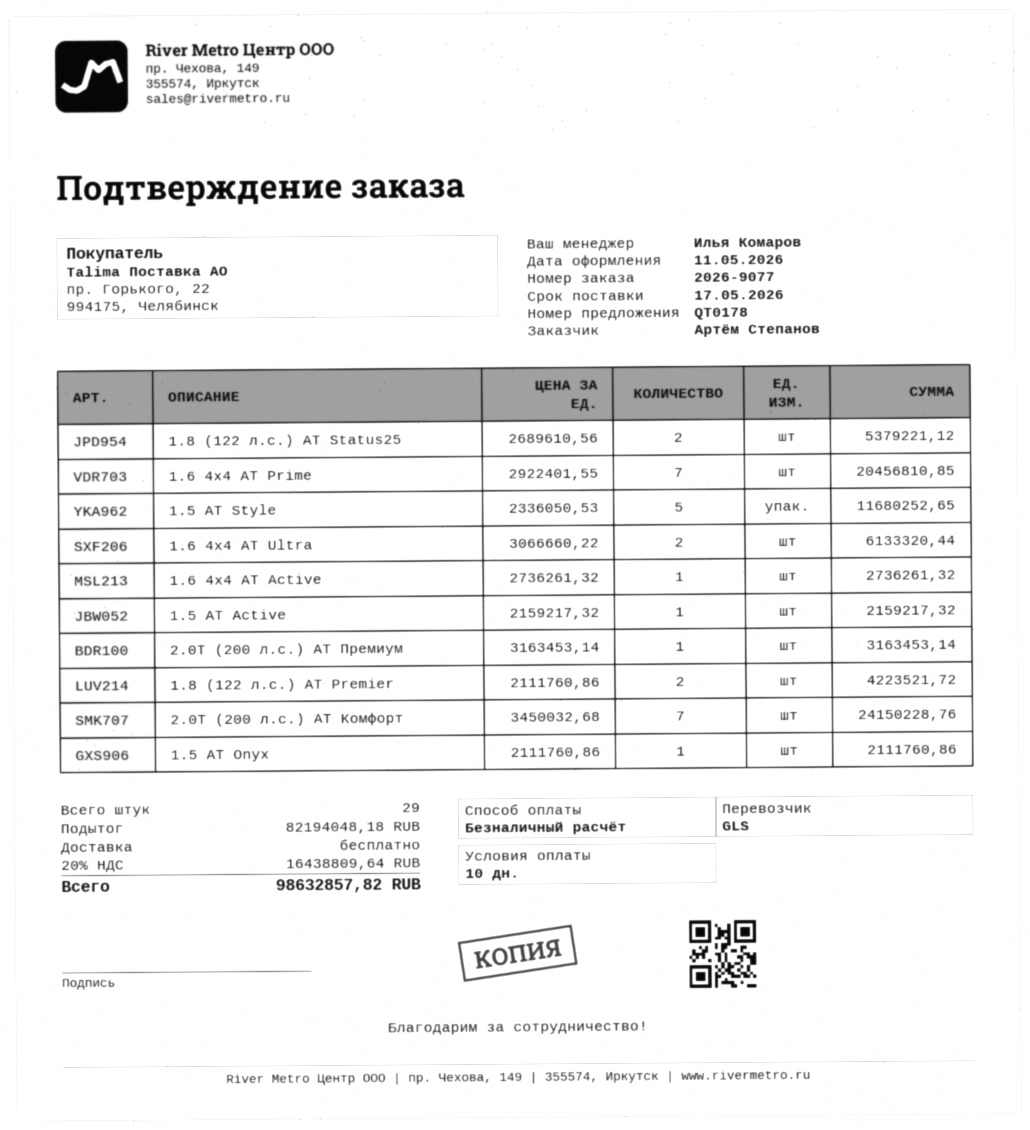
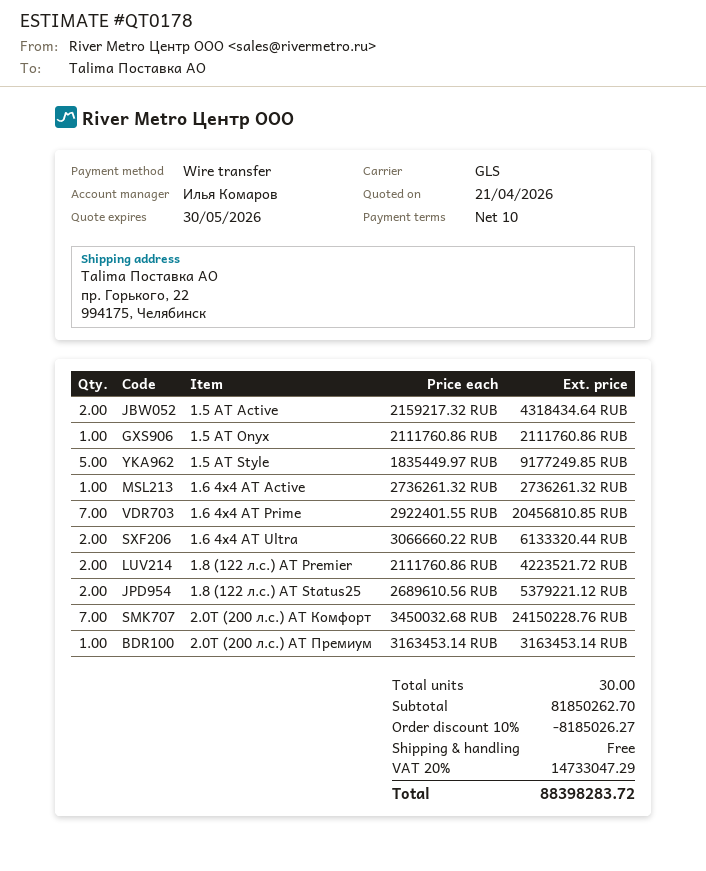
1.5 AT Style: 5 x 2336050.53 = 11680252.65 -> 5 x 1835449.97 = 9177249.85
1.5 AT Active: 1 x 2159217.32 = 2159217.32 -> 2 x 2159217.32 = 4318434.64
total quantity: 29 -> 30
subtotal: 82194048.18 -> 81850262.70
discount: none -> 10% = 8185026.27
tax: 20% = 16438809.64 -> 20% = 14733047.29
total: 98632857.82 -> 88398283.72

